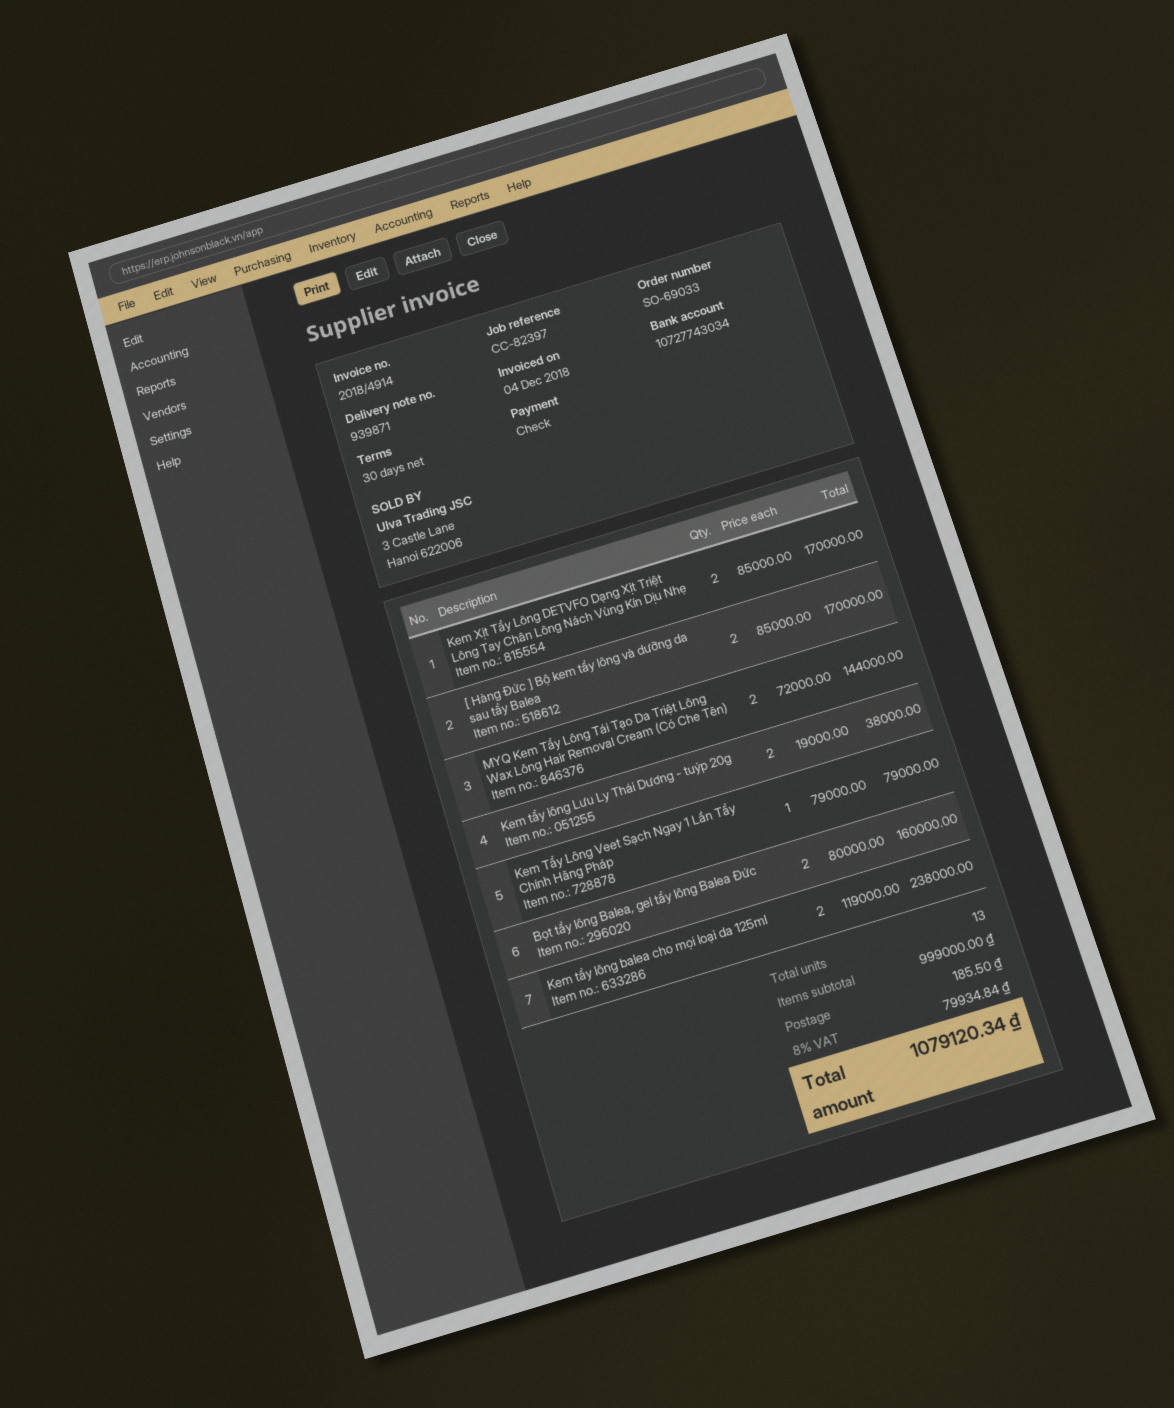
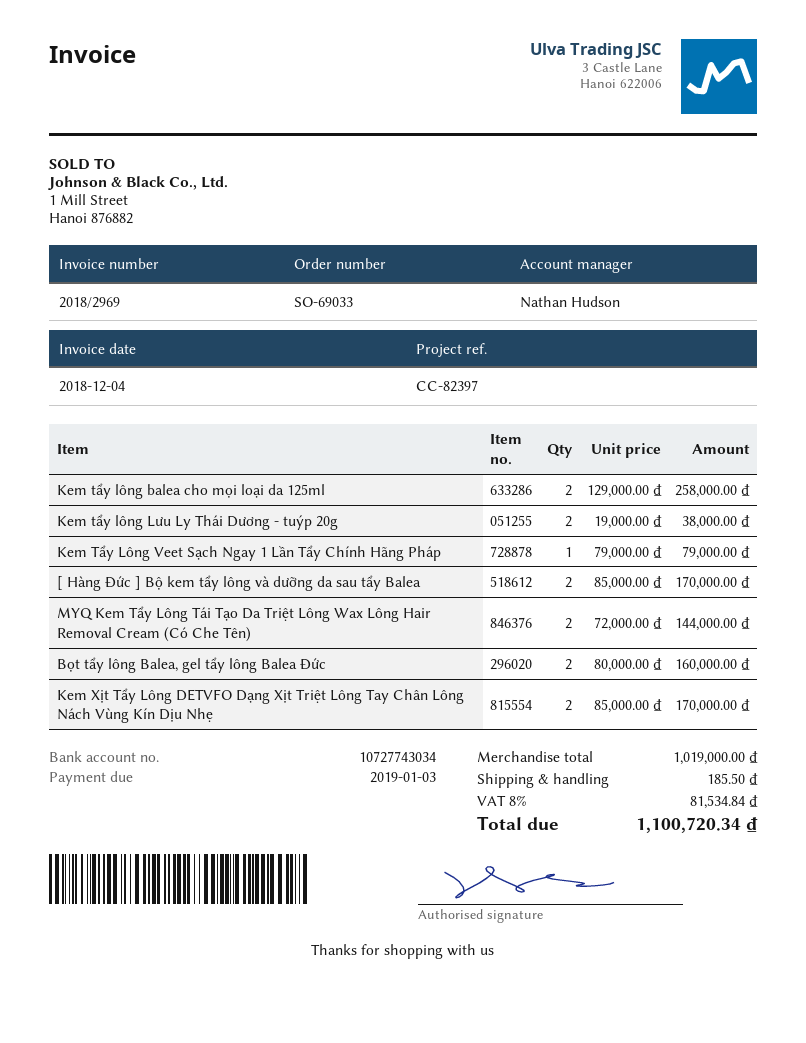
invoice number: 2018/4914 -> 2018/2969
Kem tẩy lông balea cho mọi loại da 125ml: 2 x 119000.00 = 238000.00 -> 2 x 129000.00 = 258000.00
subtotal: 999000.00 -> 1019000.00
tax: 8% = 79934.84 -> 8% = 81534.84
total: 1079120.34 -> 1100720.34

